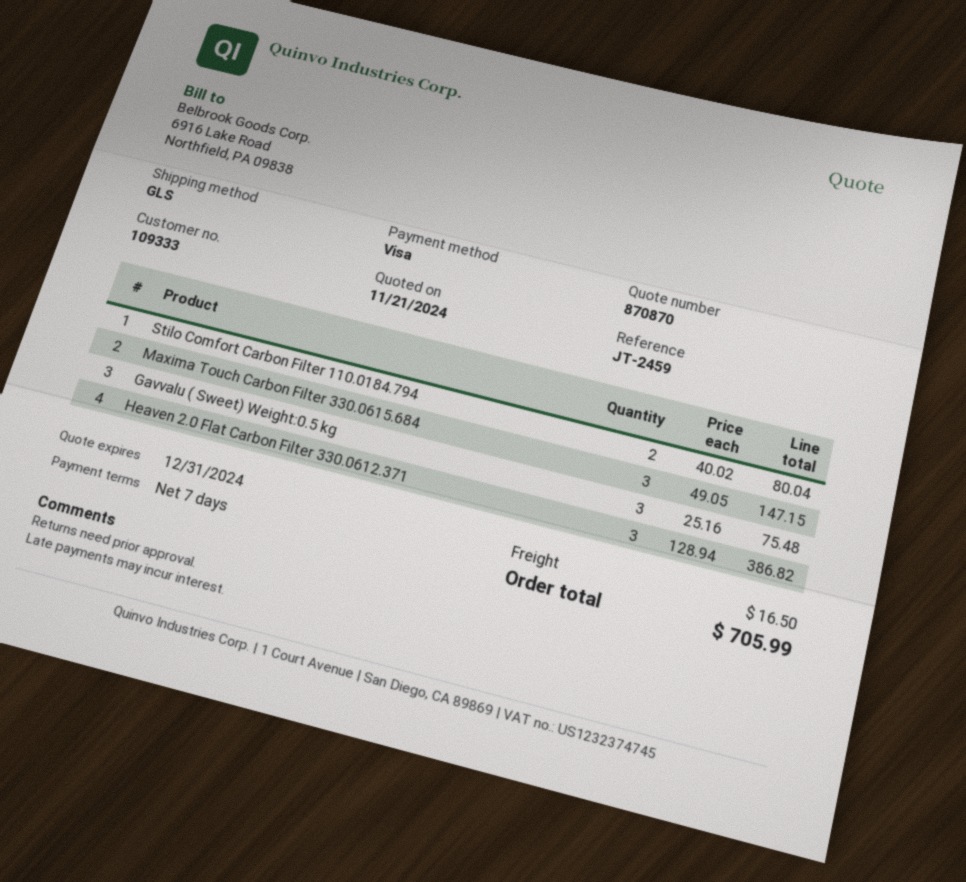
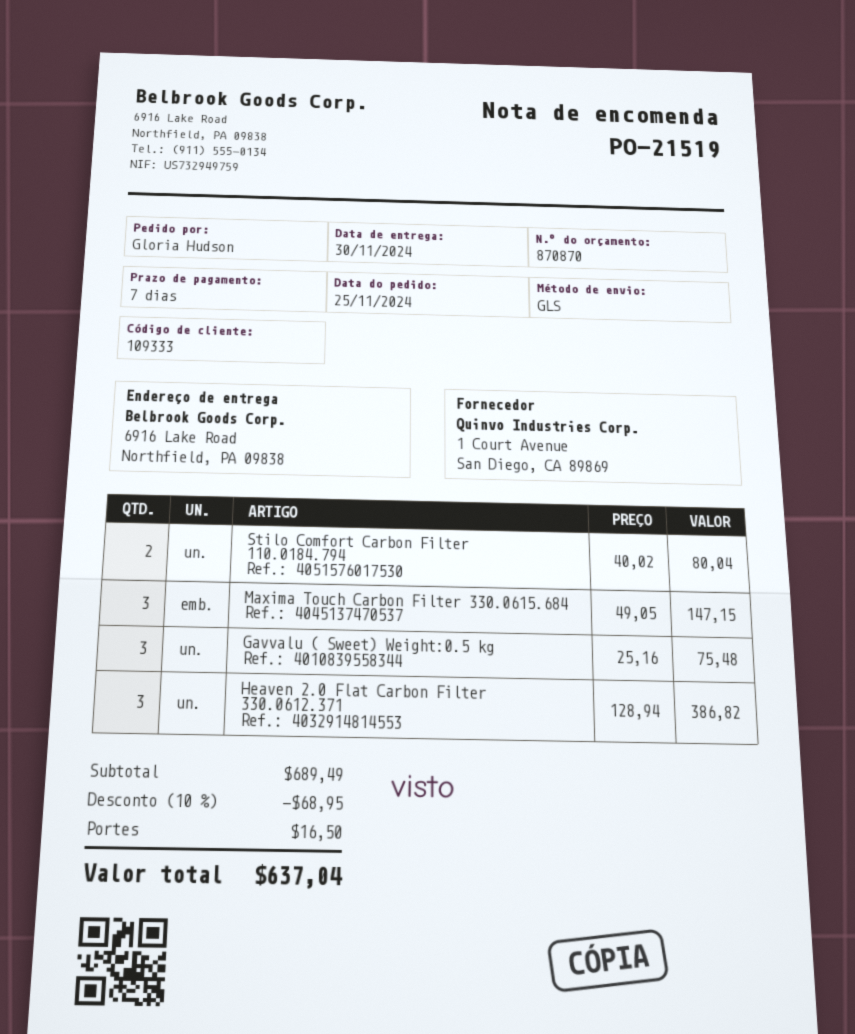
discount: none -> 10% = 68.95
total: 705.99 -> 637.04

